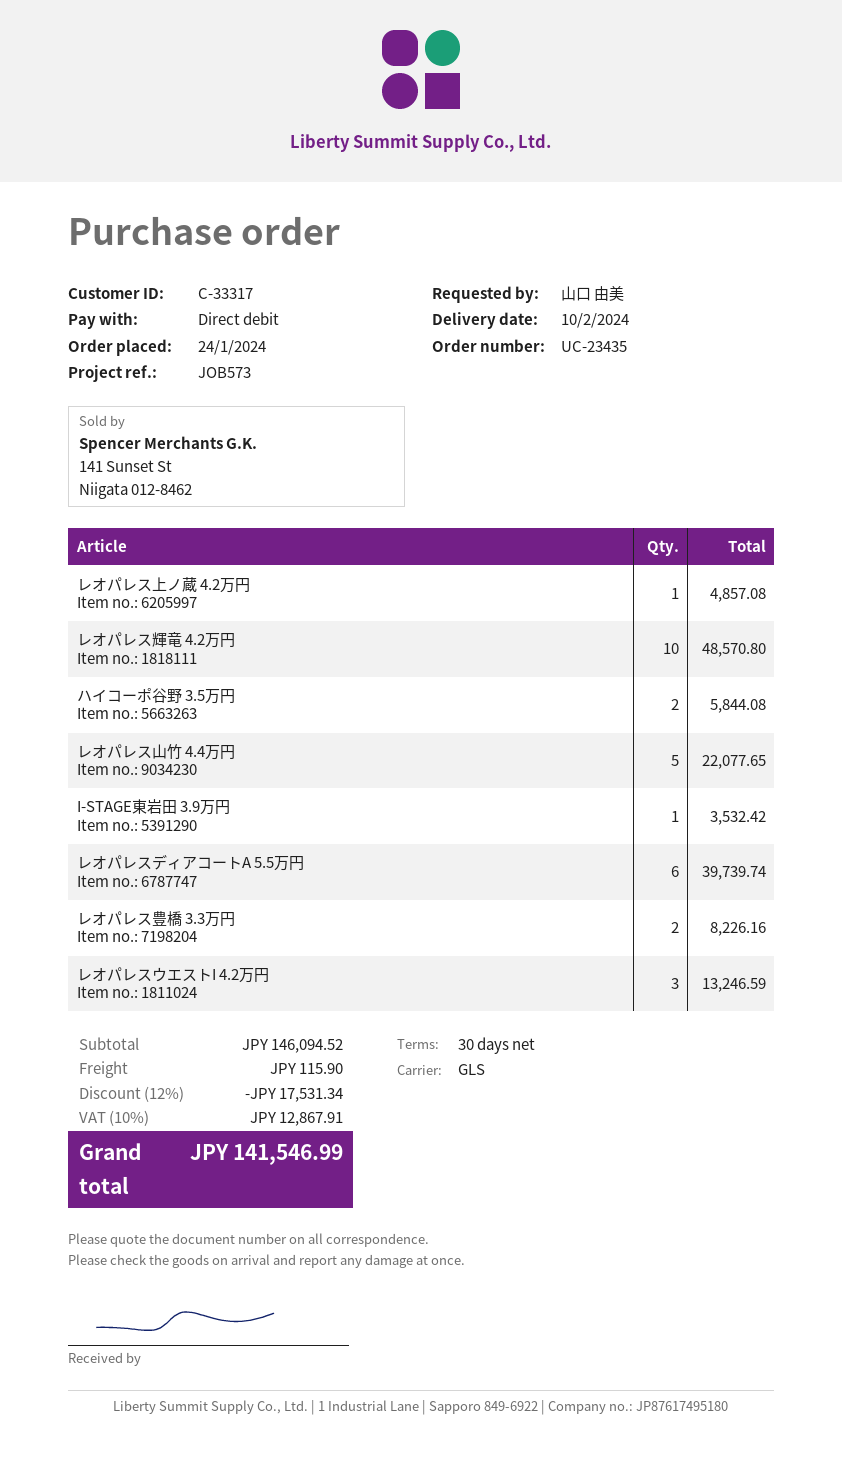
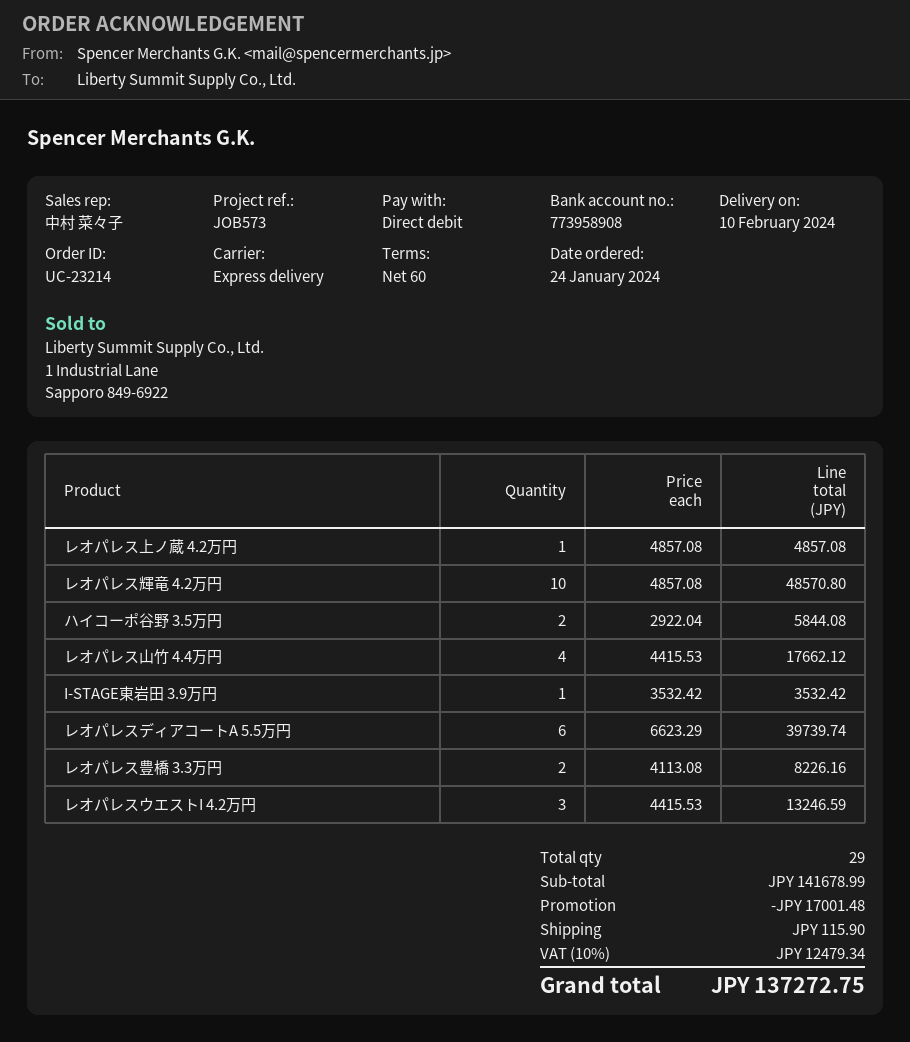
order number: UC-23435 -> UC-23214
payment terms: 30 days -> 60 days
shipping method: GLS -> express
レオパレス山竹 4.4万円: 5 for 22077.65 -> 4 for 17662.12
subtotal: 146094.52 -> 141678.99
discount: 17531.34 -> 17001.48
tax: 10% = 12867.91 -> 10% = 12479.34
total: 141546.99 -> 137272.75

